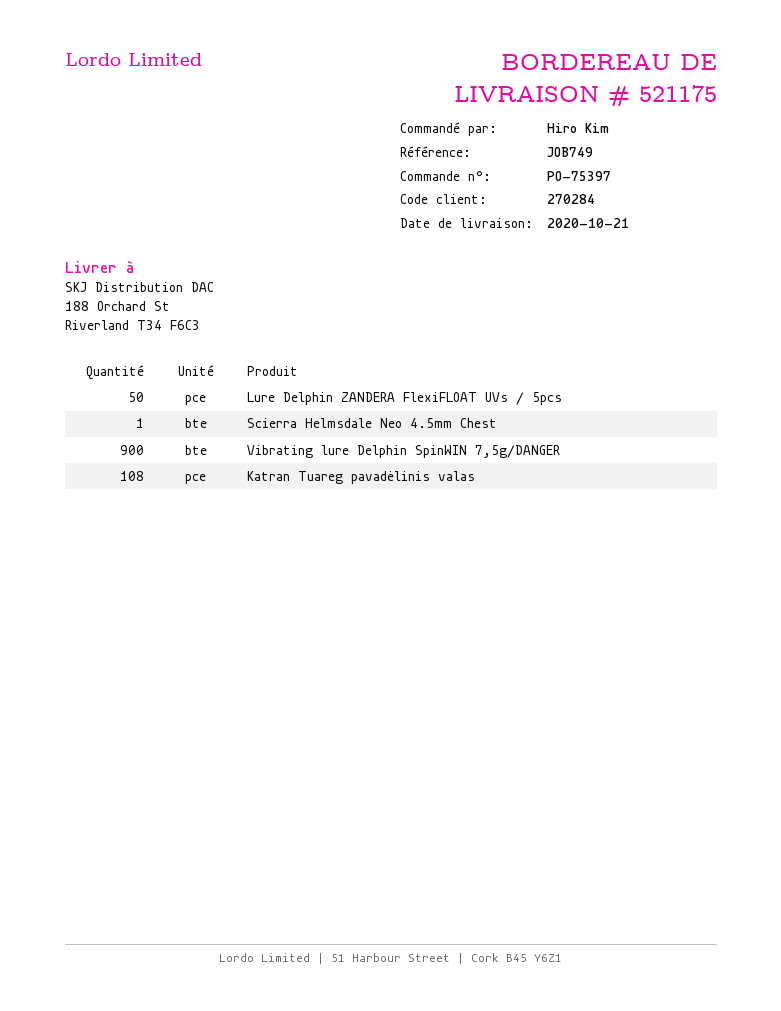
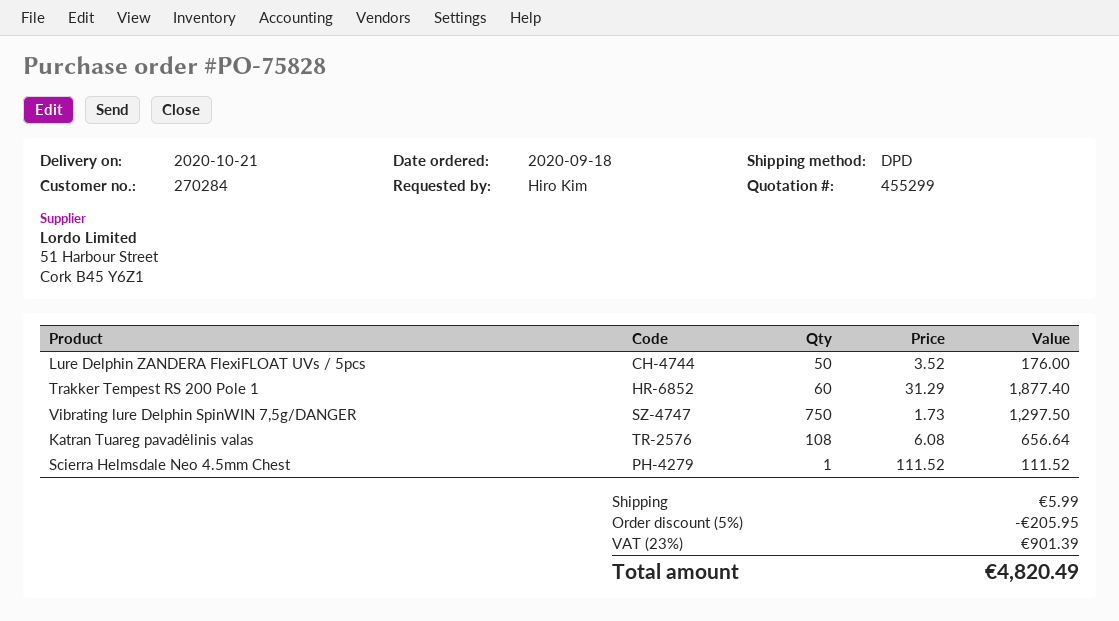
order number: PO-75397 -> PO-75828
Vibrating lure Delphin SpinWIN 7,5g/DANGER: 900 -> 750
Trakker Tempest RS 200 Pole 1: none -> 60

